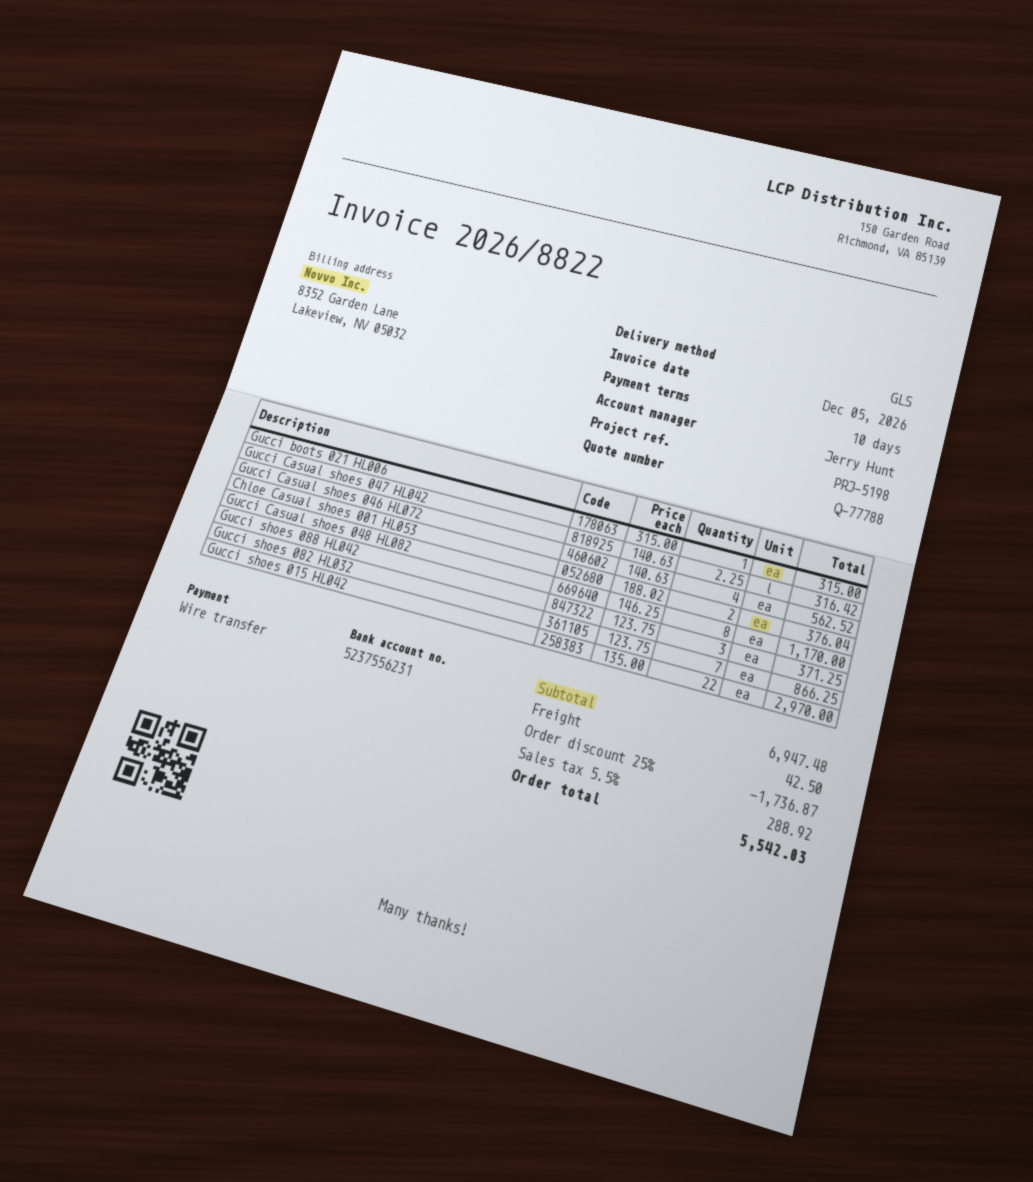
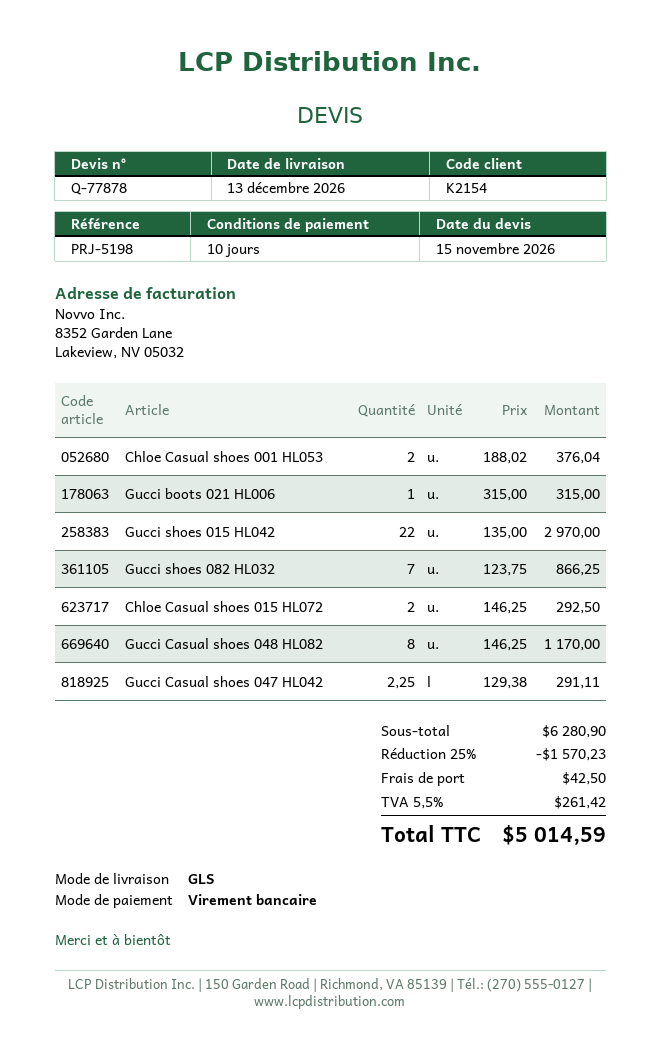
quote number: Q-77788 -> Q-77878
Gucci Casual shoes 047 HL042: 2.25 x 140.63 = 316.42 -> 2.25 x 129.38 = 291.11
Gucci Casual shoes 046 HL072: 4 x 140.63 = 562.52 -> none
Gucci shoes 088 HL042: 3 x 123.75 = 371.25 -> none
Chloe Casual shoes 015 HL072: none -> 2 x 146.25 = 292.50
subtotal: 6947.48 -> 6280.90
discount: 25% = 1736.87 -> 25% = 1570.23
tax: 5.5% = 288.92 -> 5.5% = 261.42
total: 5542.03 -> 5014.59

